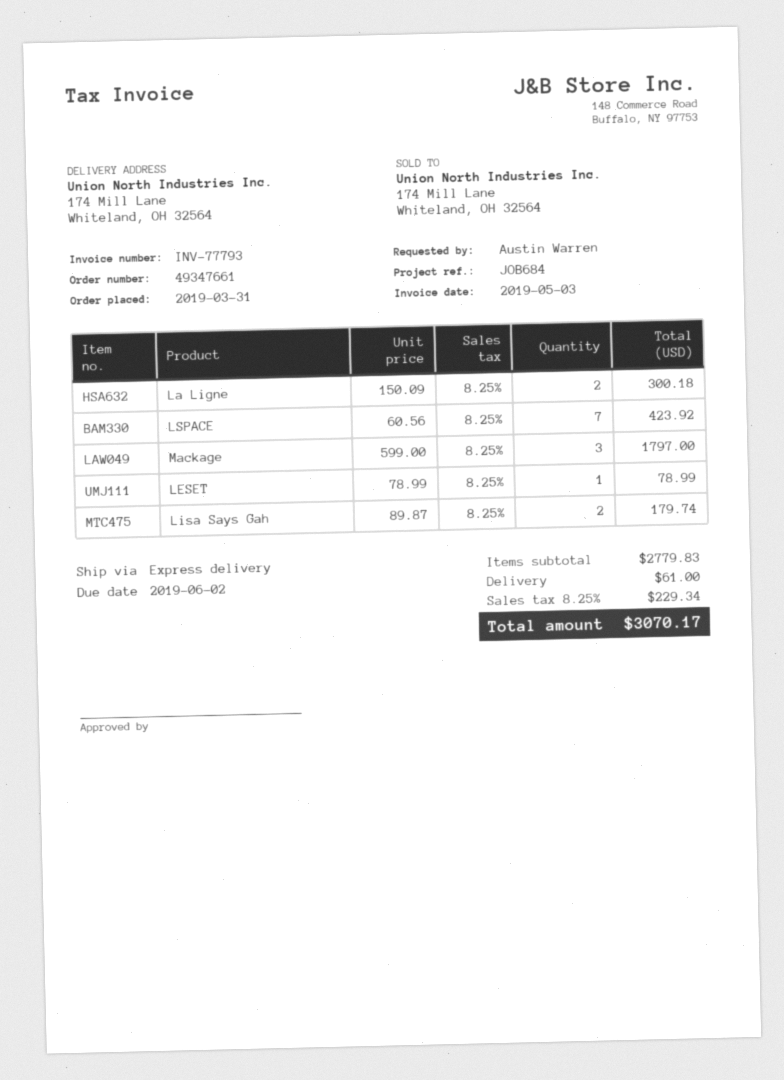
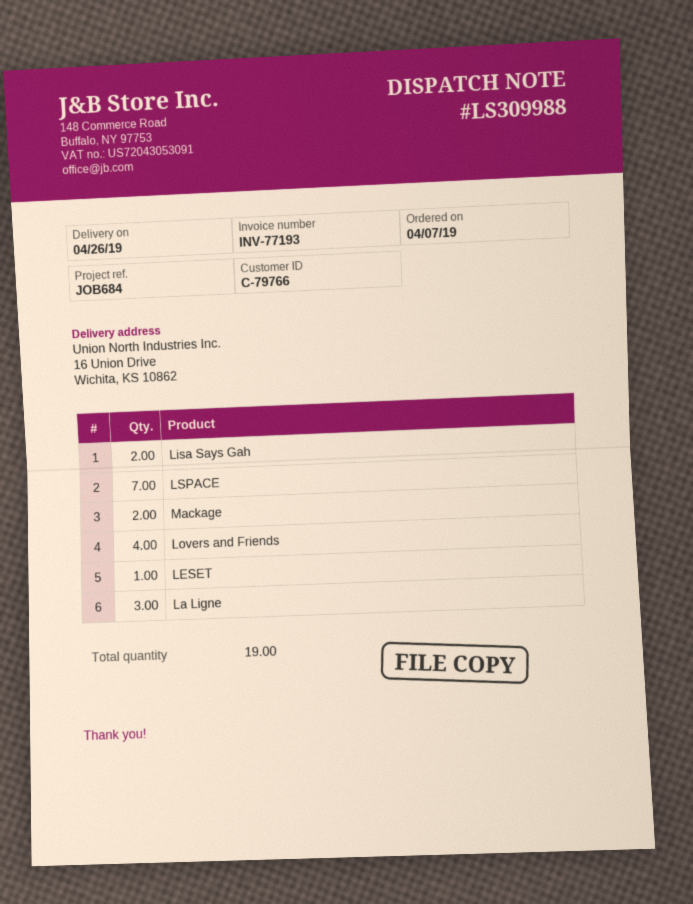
order date: 2019-03-31 -> 2019-04-07
invoice number: INV-77793 -> INV-77193
ship to: 174 Mill Lane, Whiteland, OH 32564 -> 16 Union Drive, Wichita, KS 10862
La Ligne: 2 -> 3
Mackage: 3 -> 2
Lovers and Friends: none -> 4

